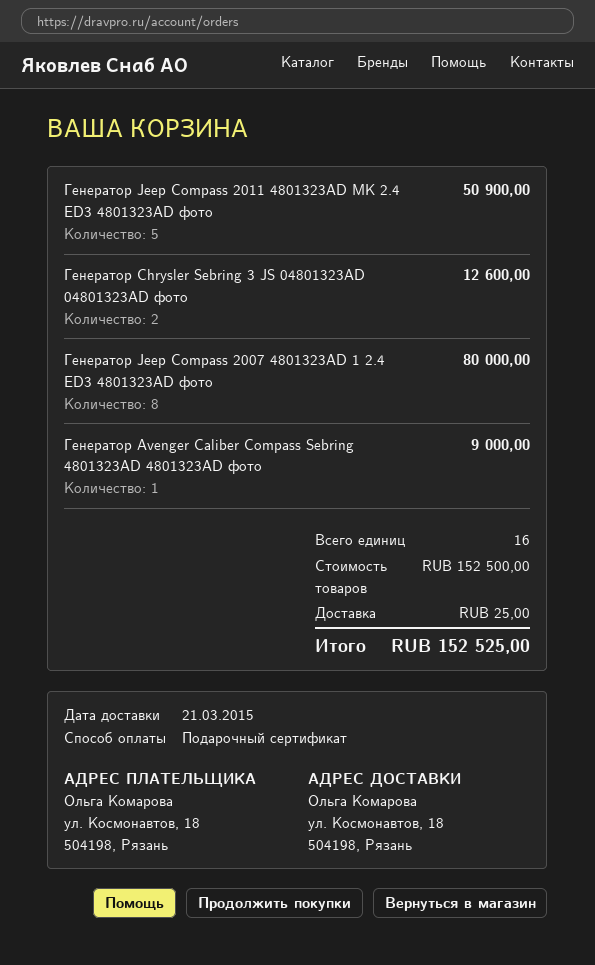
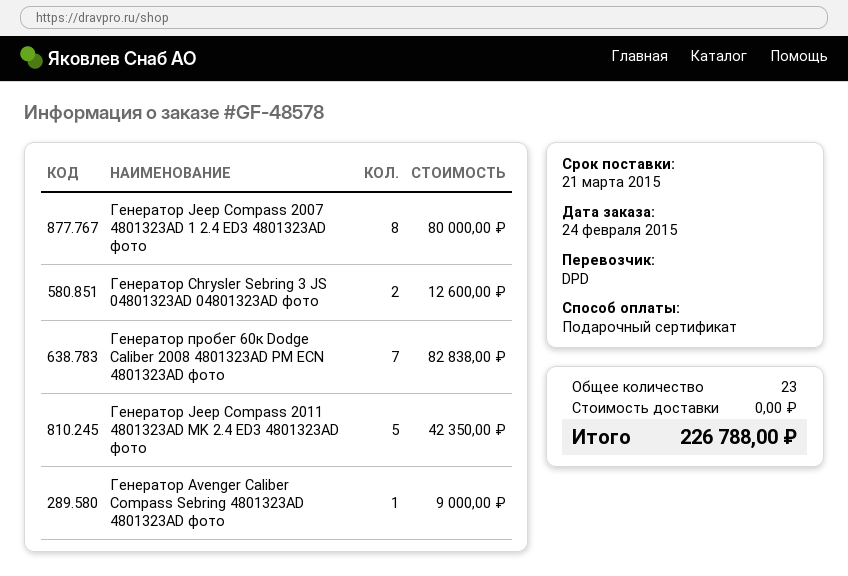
Генератор Jeep Compass 2011 4801323AD MK 2.4 ED3 4801323AD фото: 5 for 50900.00 -> 5 for 42350.00
Генератор пробег 60к Dodge Caliber 2008 4801323AD PM ECN 4801323AD фото: none -> 7 for 82838.00
total quantity: 16 -> 23
shipping: 25.00 -> 0.00
total: 152525.00 -> 226788.00

